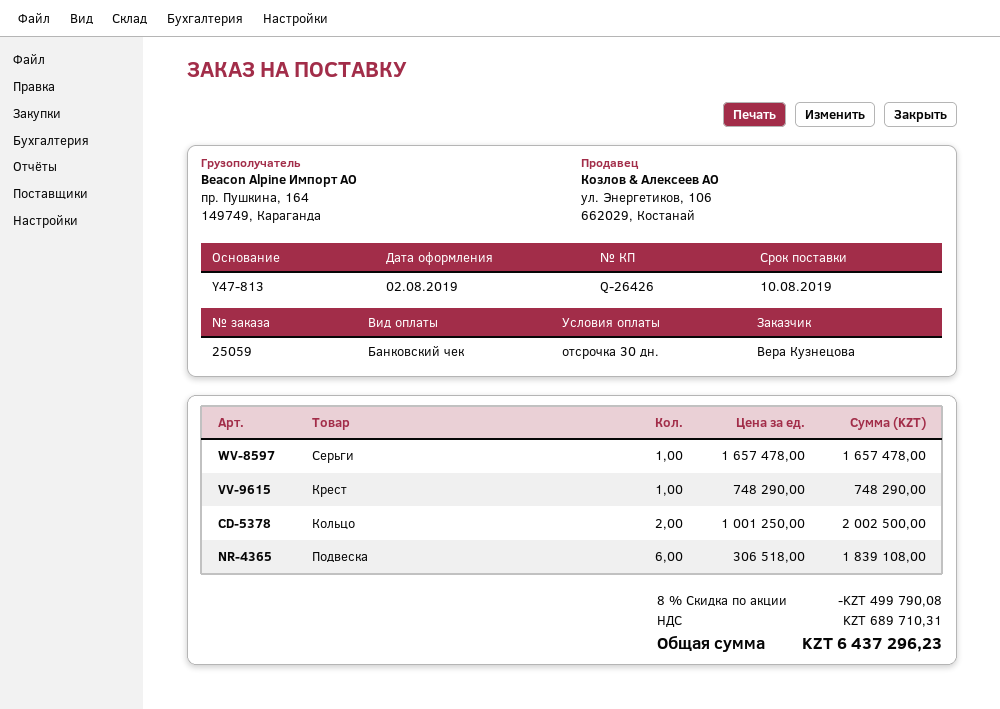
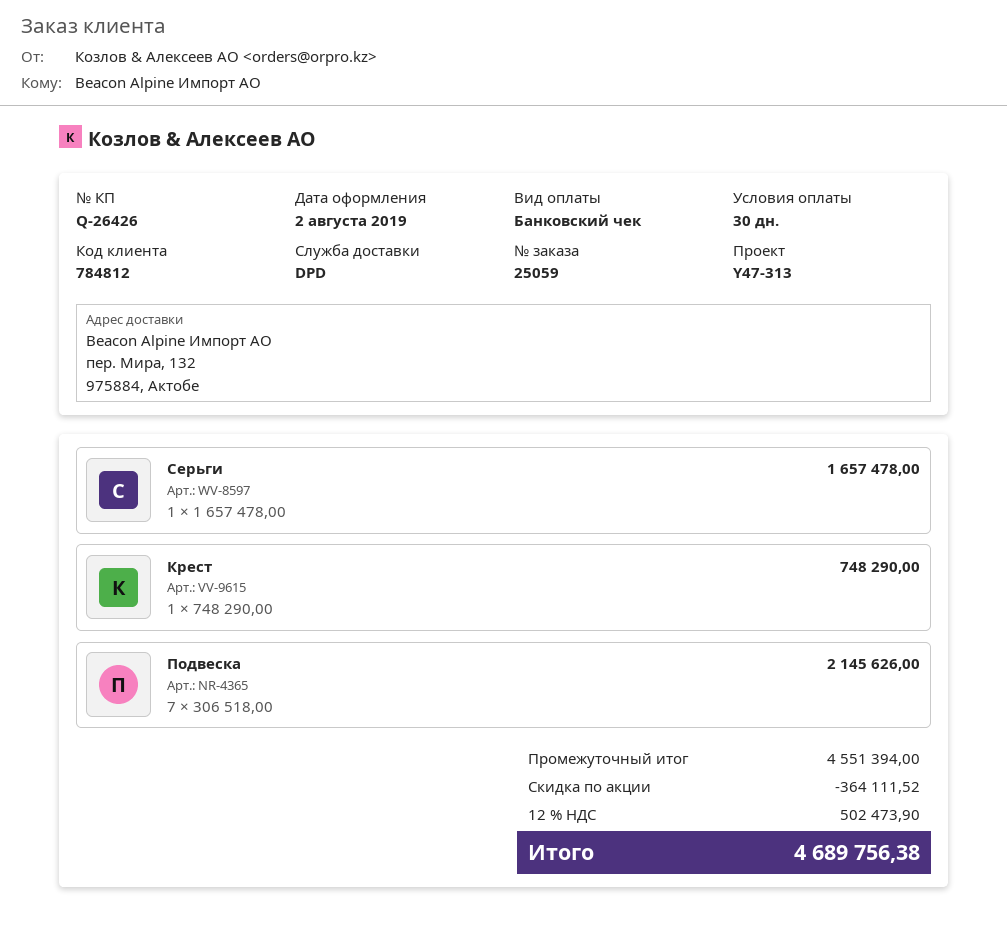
reference: Y47-813 -> Y47-313
ship to: пр. Пушкина, 164, 149749, Караганда -> пер. Мира, 132, 975884, Актобе
Кольцо: 2 x 1001250.00 = 2002500.00 -> none
Подвеска: 6 x 306518.00 = 1839108.00 -> 7 x 306518.00 = 2145626.00
discount: 499790.08 -> 364111.52
tax: 689710.31 -> 502473.90
total: 6437296.23 -> 4689756.38

